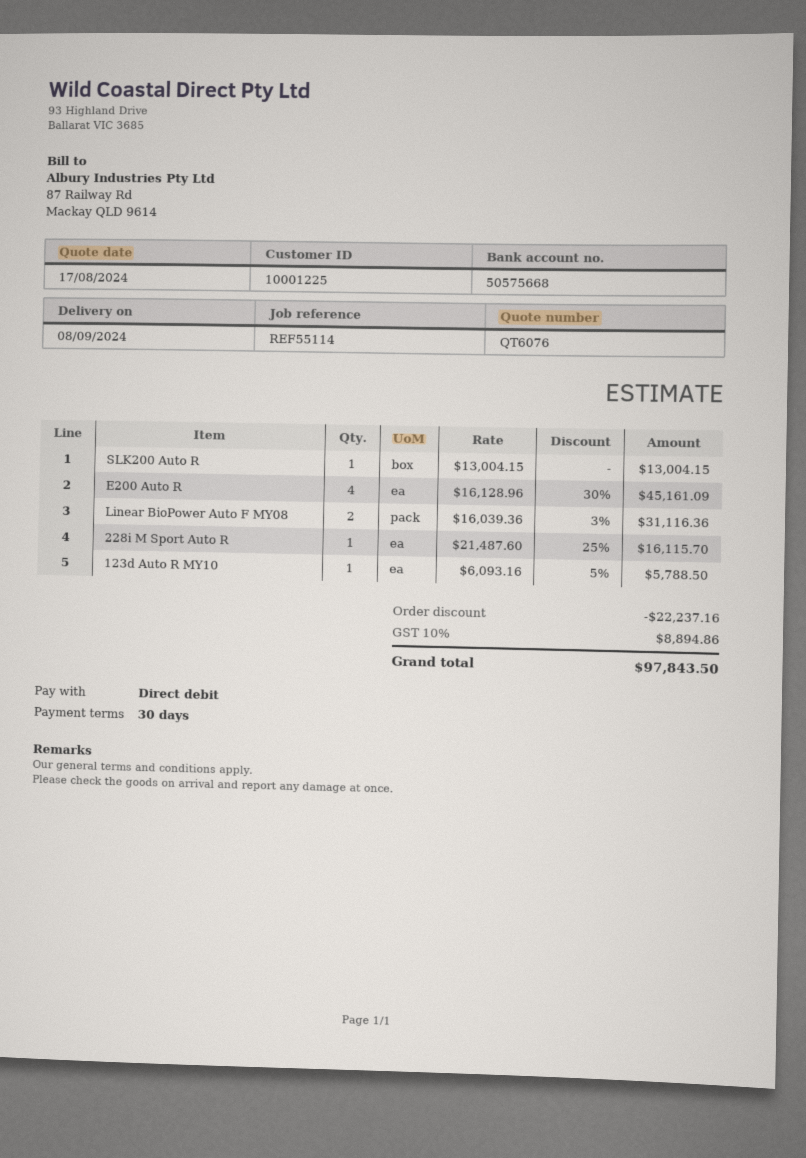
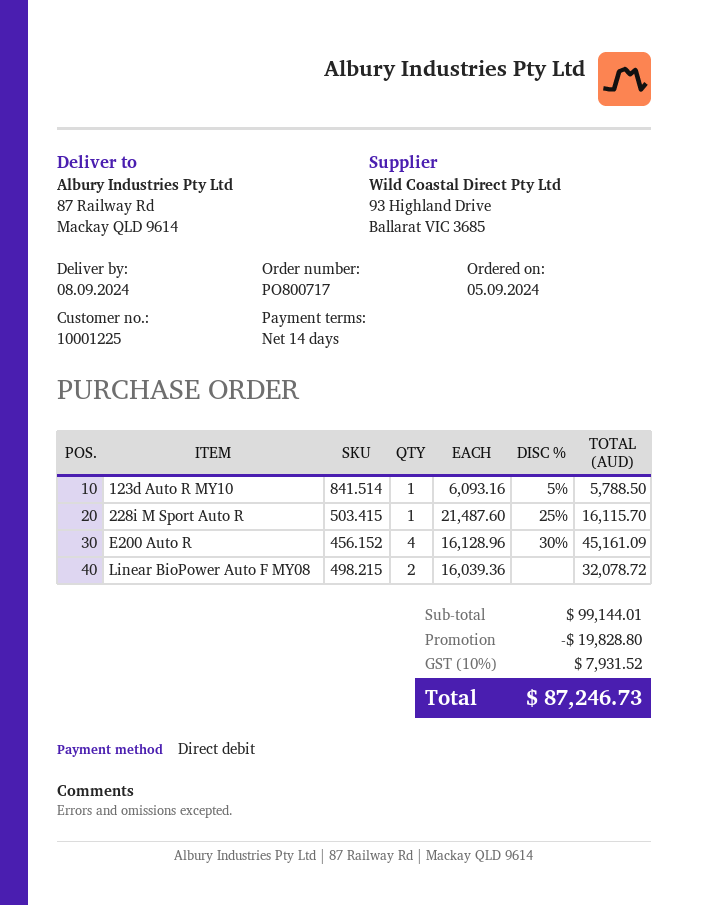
payment terms: 30 days -> 14 days
SLK200 Auto R: 1 x 13004.15 = 13004.15 -> none
Linear BioPower Auto F MY08: 2 x 16039.36 - 3% = 31116.36 -> 2 x 16039.36 = 32078.72
discount: 22237.16 -> 19828.80
tax: 10% = 8894.86 -> 10% = 7931.52
total: 97843.50 -> 87246.73

